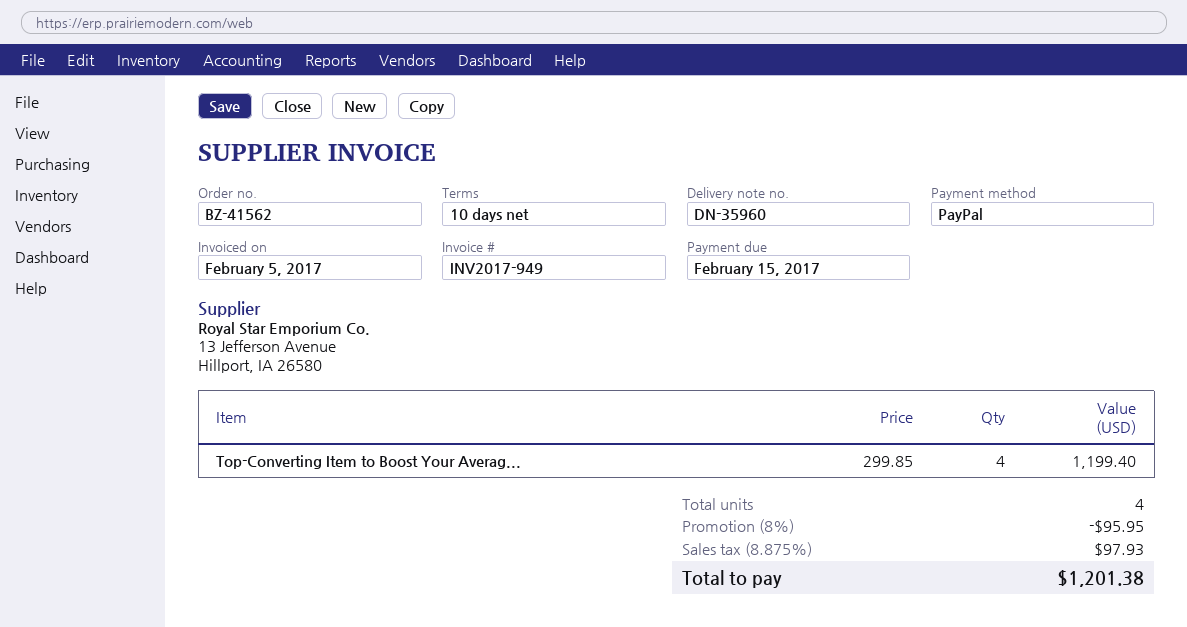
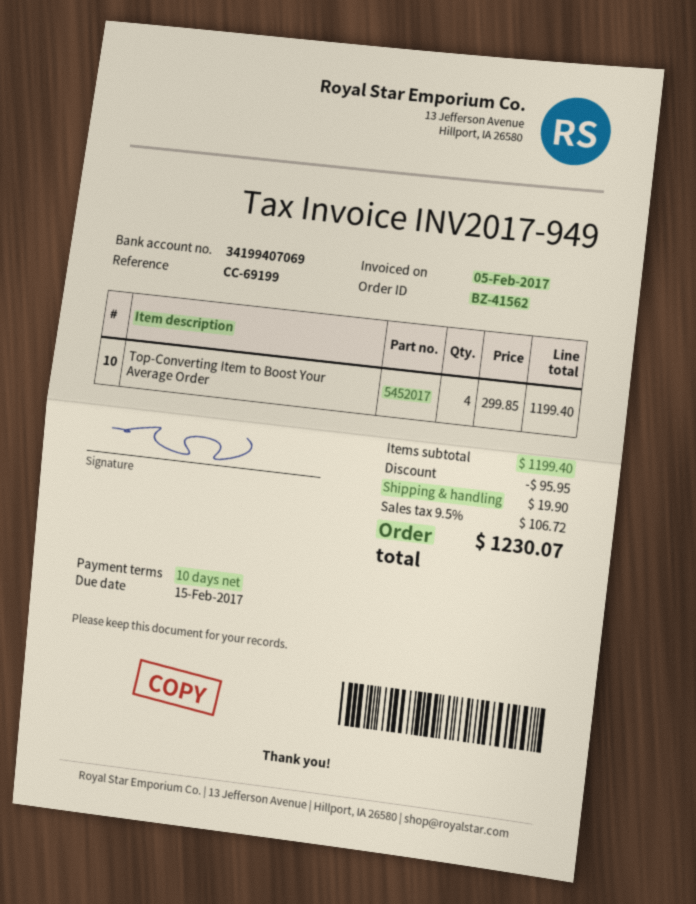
shipping: none -> 19.90
tax: 8.875% = 97.93 -> 9.5% = 106.72
total: 1201.38 -> 1230.07

